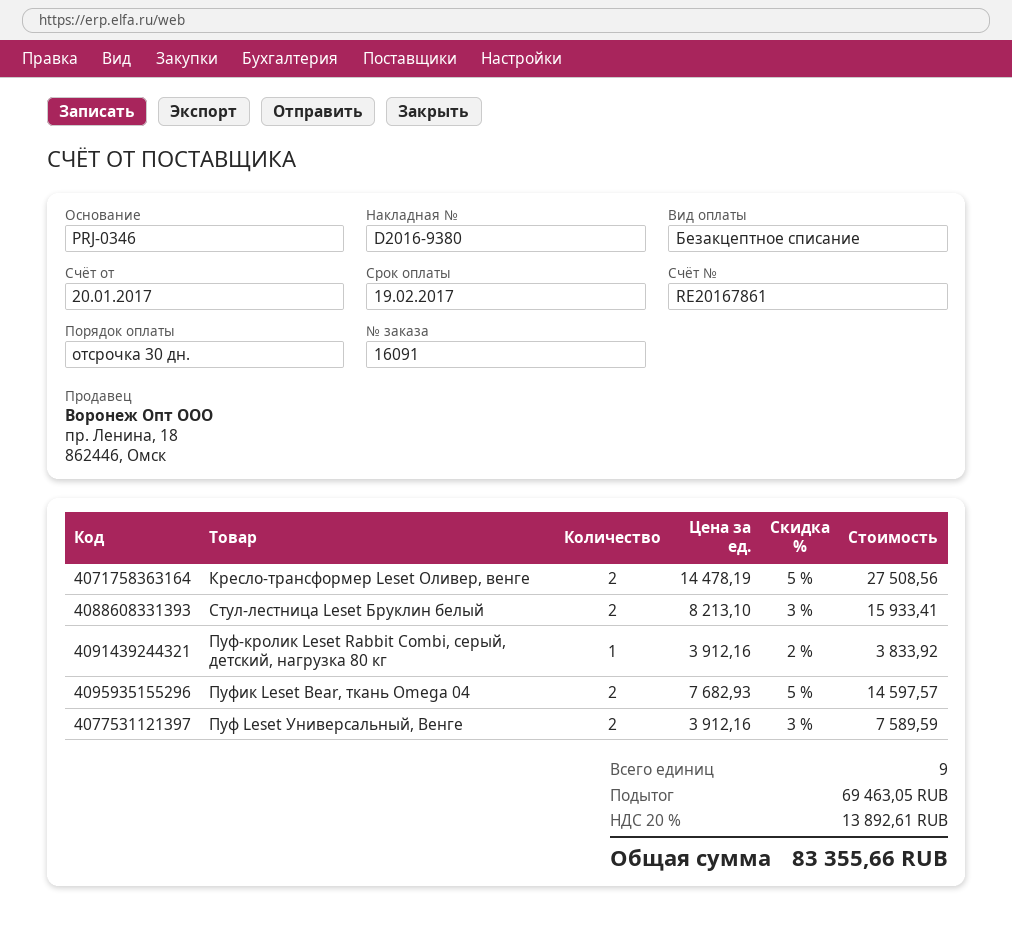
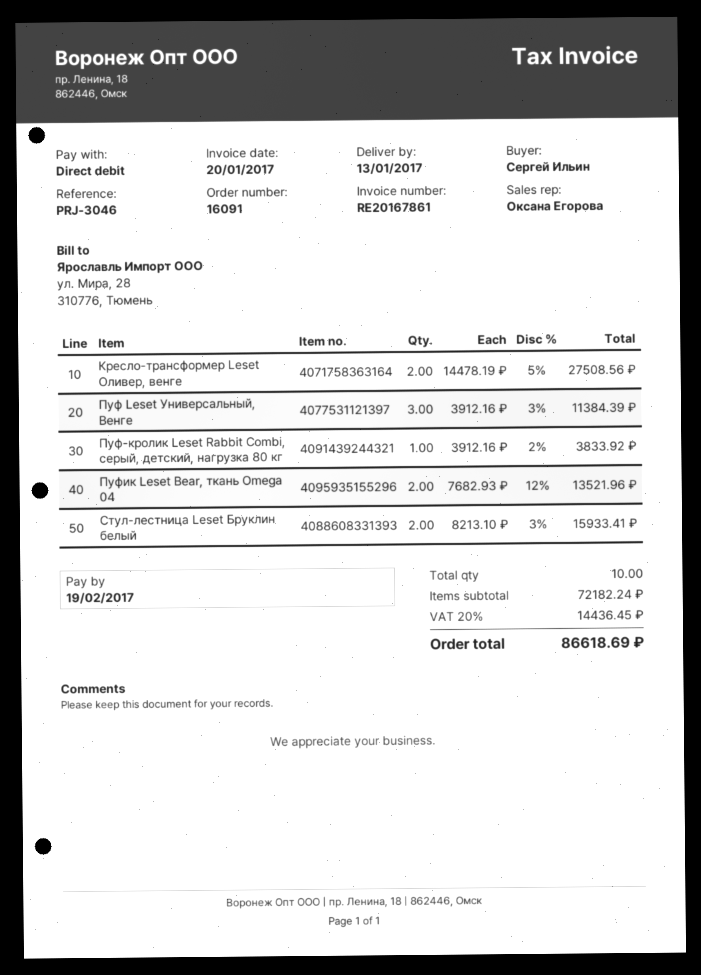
reference: PRJ-0346 -> PRJ-3046
Пуфик Leset Bear, ткань Omega 04: 2 x 7682.93 - 5% = 14597.57 -> 2 x 7682.93 - 12% = 13521.96
Пуф Leset Универсальный, Венге: 2 x 3912.16 - 3% = 7589.59 -> 3 x 3912.16 - 3% = 11384.39
total quantity: 9 -> 10
subtotal: 69463.05 -> 72182.24
tax: 20% = 13892.61 -> 20% = 14436.45
total: 83355.66 -> 86618.69

